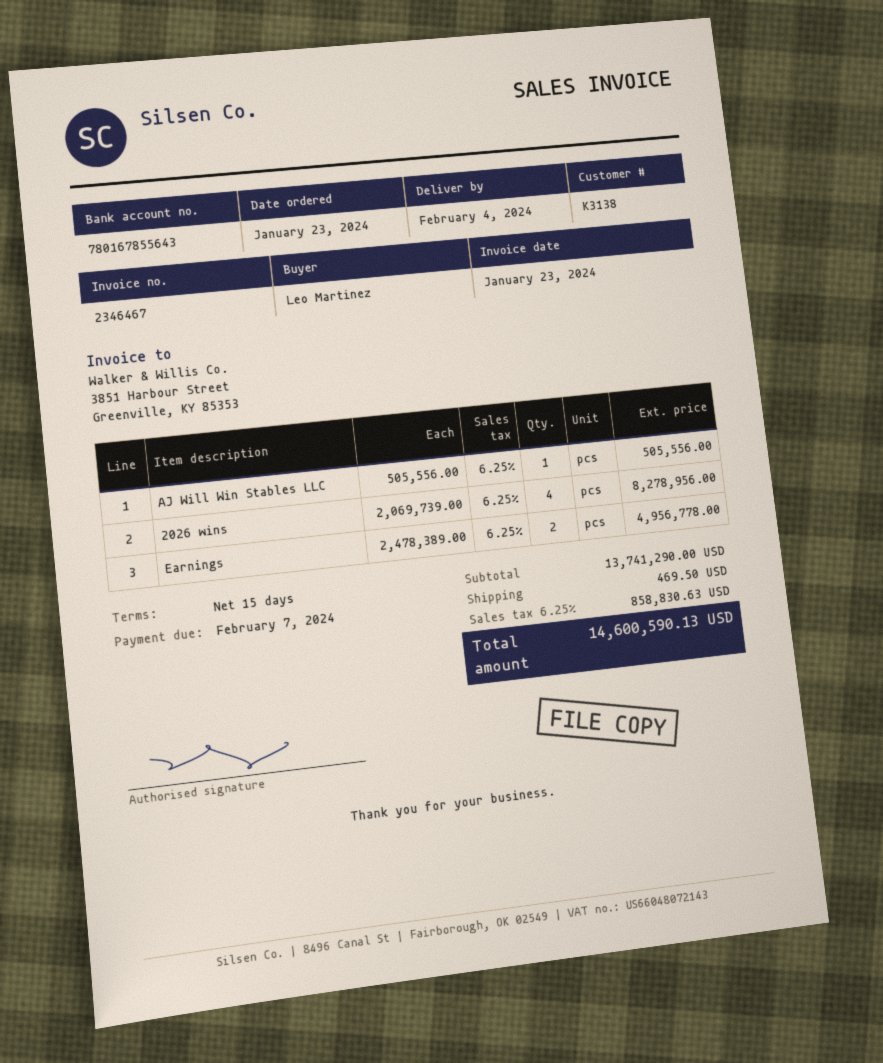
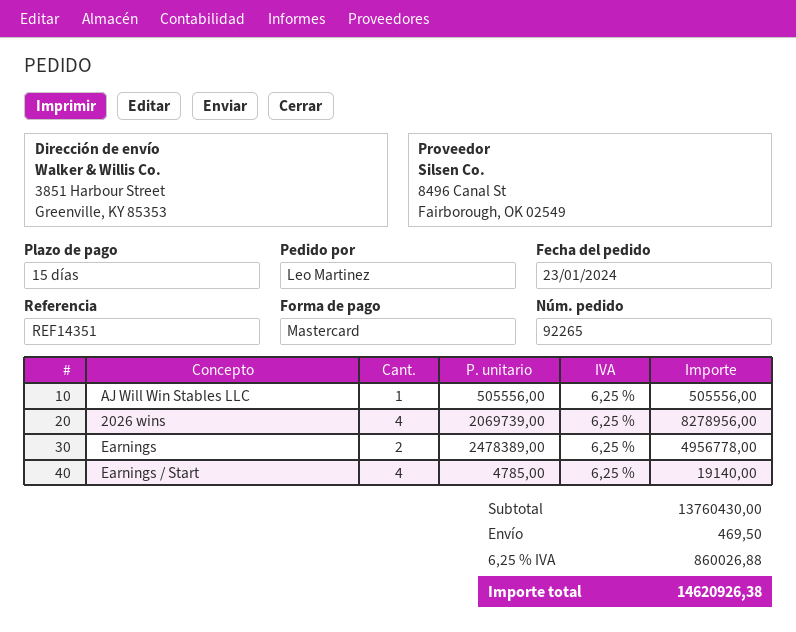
Earnings / Start: none -> 4 x 4785.00 = 19140.00
subtotal: 13741290.00 -> 13760430.00
tax: 6.25% = 858830.63 -> 6.25% = 860026.88
total: 14600590.13 -> 14620926.38

